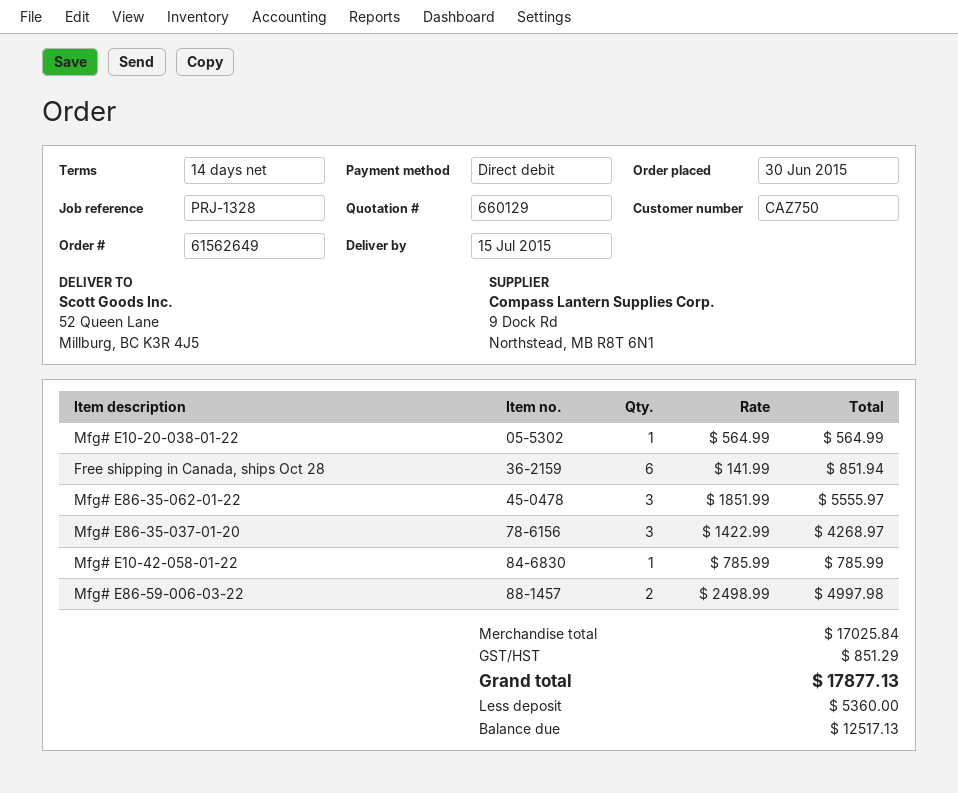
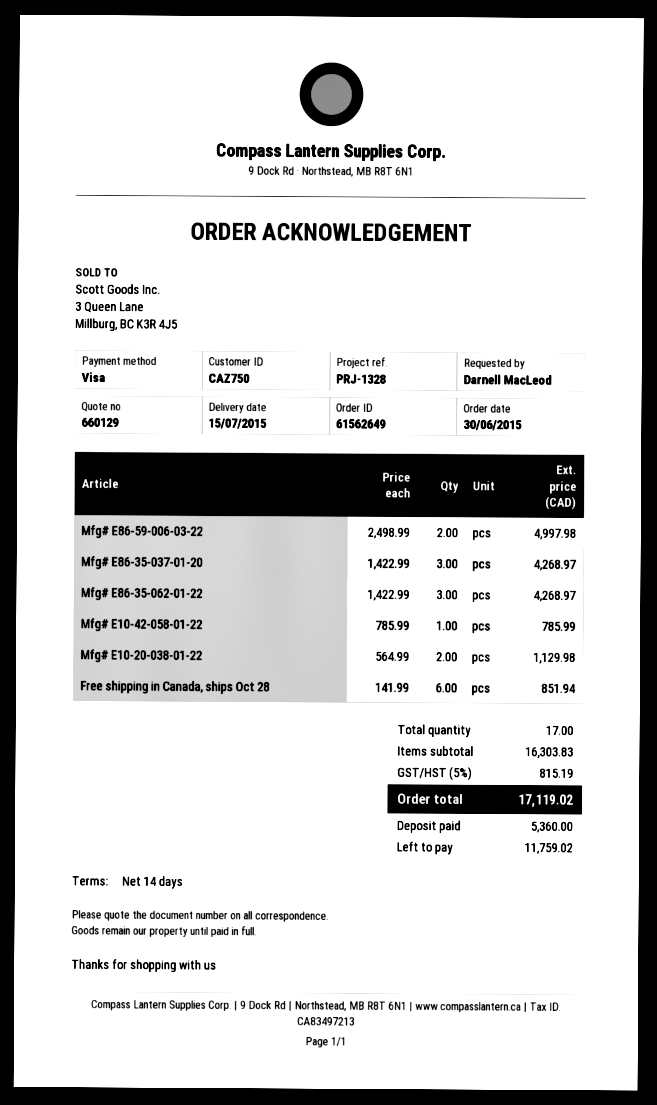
payment method: direct debit -> Visa
Mfg# E10-20-038-01-22: 1 x 564.99 = 564.99 -> 2 x 564.99 = 1129.98
Mfg# E86-35-062-01-22: 3 x 1851.99 = 5555.97 -> 3 x 1422.99 = 4268.97
subtotal: 17025.84 -> 16303.83
tax: 851.29 -> 815.19
total: 17877.13 -> 17119.02
balance: 12517.13 -> 11759.02

